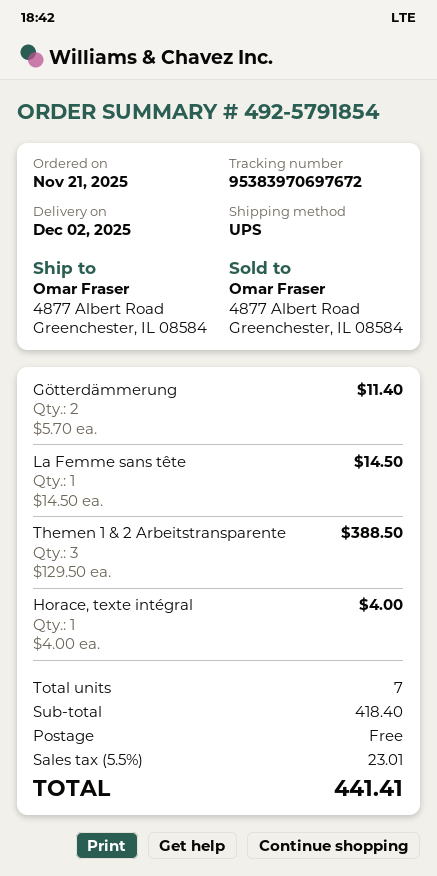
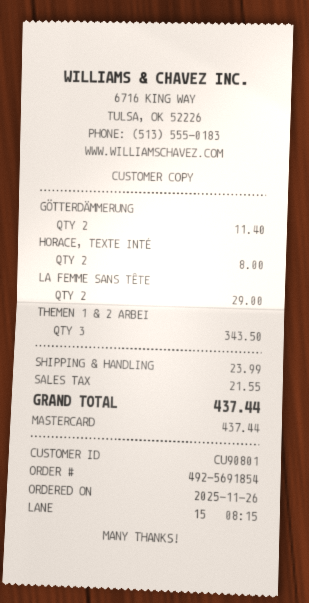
order number: 492-5791854 -> 492-5691854
order date: 2025-11-21 -> 2025-11-26
La Femme sans tête: 1 for 14.50 -> 2 for 29.00
Themen 1 & 2 Arbeitstransparente: 3 for 388.50 -> 3 for 343.50
Horace, texte intégral: 1 for 4.00 -> 2 for 8.00
shipping: 0.00 -> 23.99
tax: 23.01 -> 21.55
total: 441.41 -> 437.44

